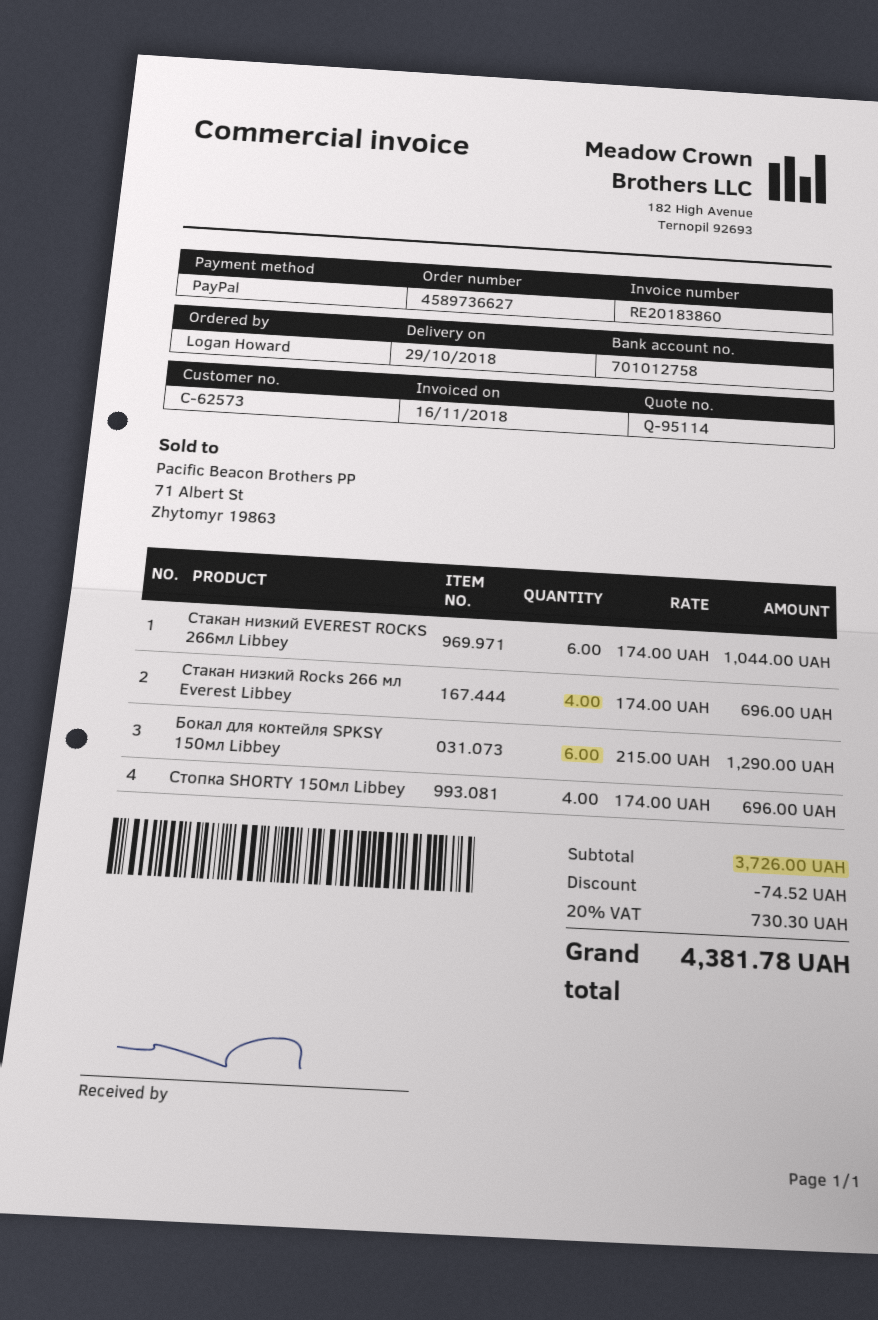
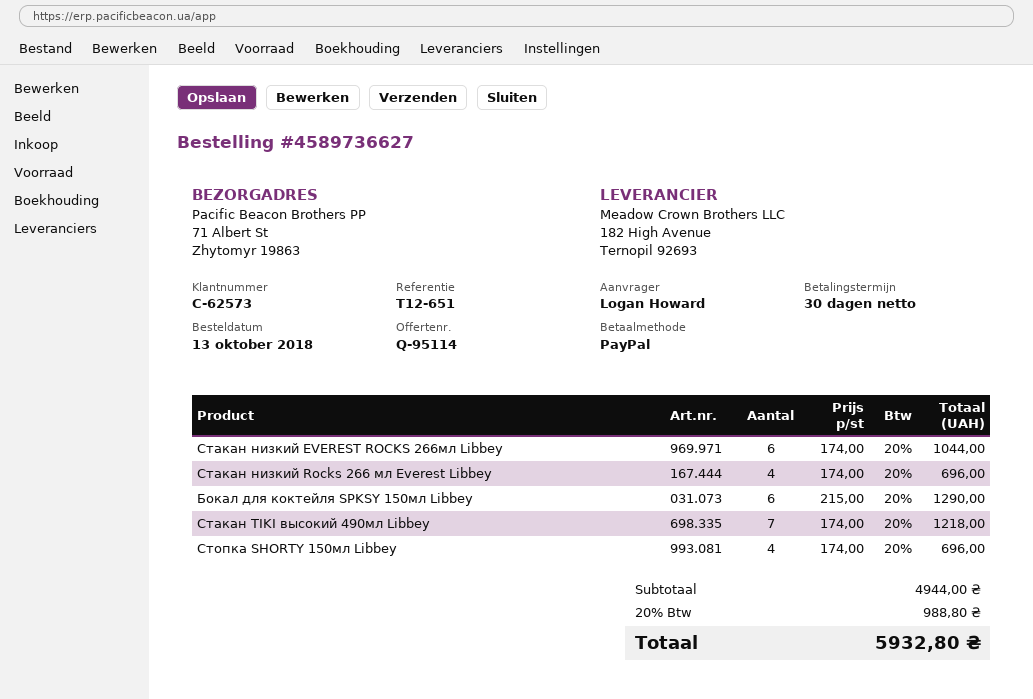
Стакан TIKI высокий 490мл Libbey: none -> 7 x 174.00 = 1218.00
subtotal: 3726.00 -> 4944.00
discount: 74.52 -> none
tax: 20% = 730.30 -> 20% = 988.80
total: 4381.78 -> 5932.80

